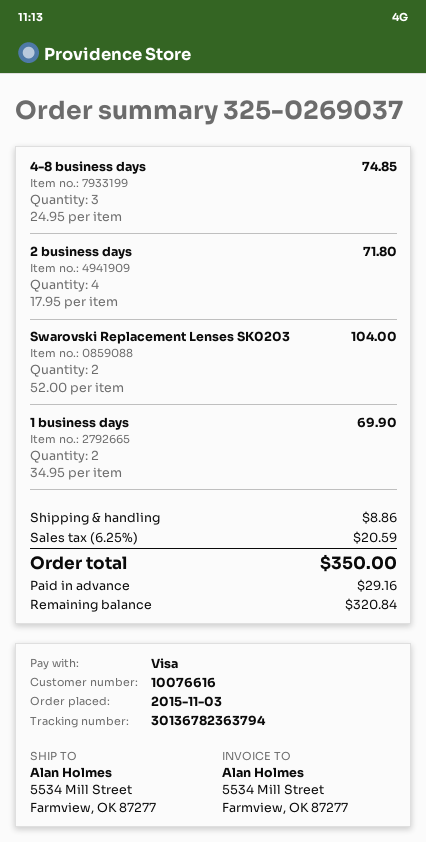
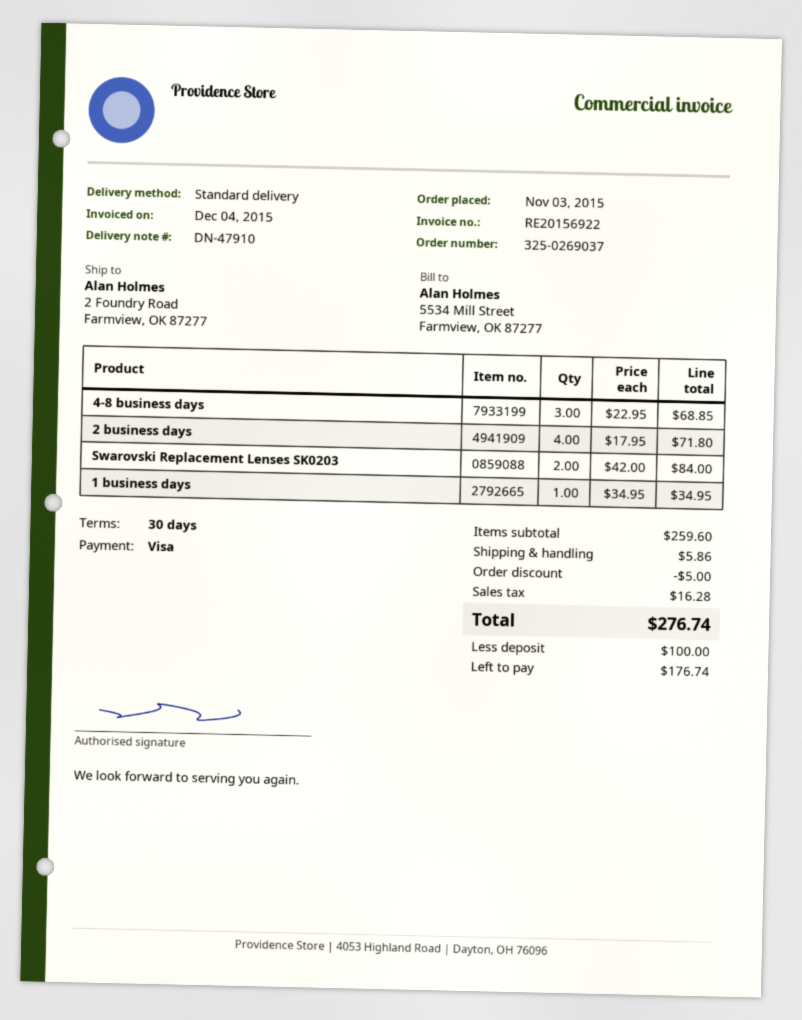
ship to: 5534 Mill Street, Farmview, OK 87277 -> 2 Foundry Road, Farmview, OK 87277
4-8 business days: 3 x 24.95 = 74.85 -> 3 x 22.95 = 68.85
Swarovski Replacement Lenses SK0203: 2 x 52.00 = 104.00 -> 2 x 42.00 = 84.00
1 business days: 2 x 34.95 = 69.90 -> 1 x 34.95 = 34.95
discount: none -> 5.00
shipping: 8.86 -> 5.86
tax: 20.59 -> 16.28
total: 350.00 -> 276.74
deposit: 29.16 -> 100.00
balance: 320.84 -> 176.74

